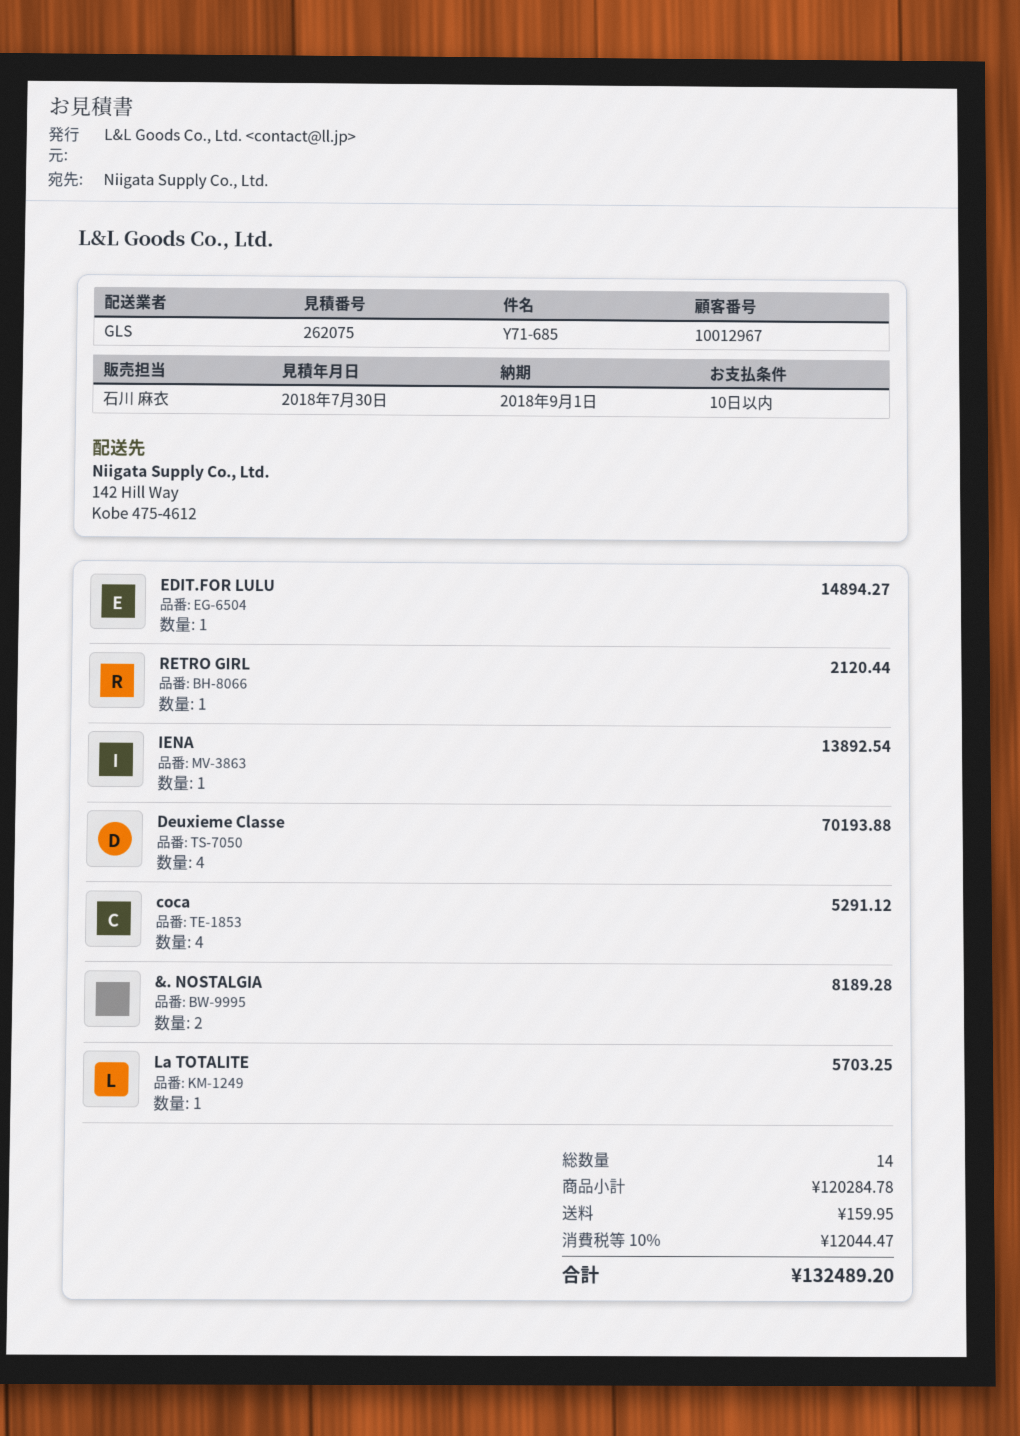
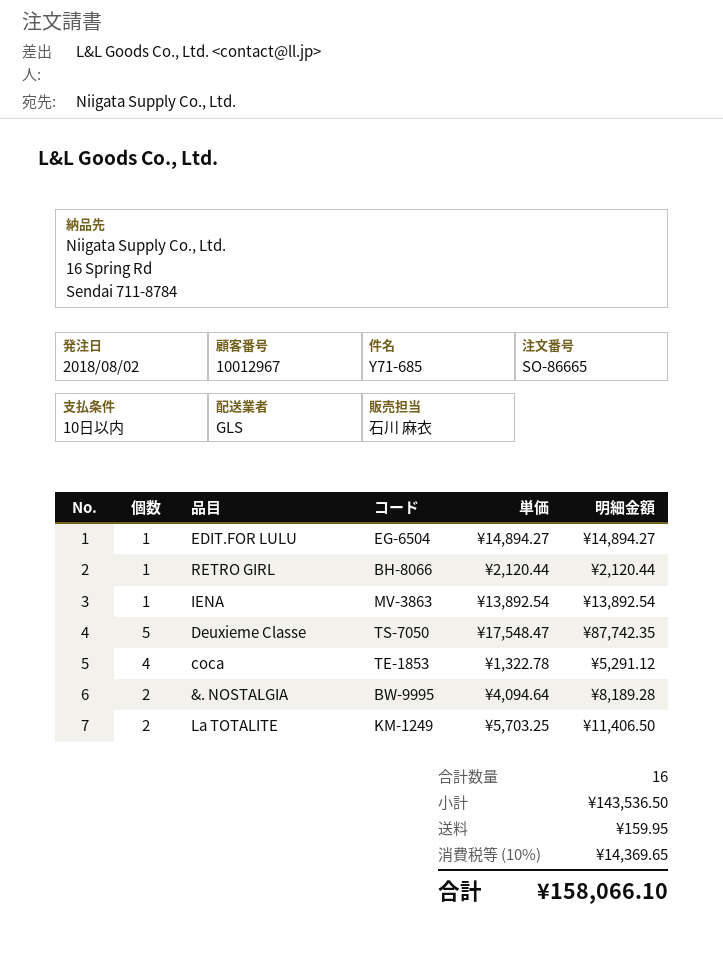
ship to: 142 Hill Way, Kobe 475-4612 -> 16 Spring Rd, Sendai 711-8784
Deuxieme Classe: 4 for 70193.88 -> 5 for 87742.35
La TOTALITE: 1 for 5703.25 -> 2 for 11406.50
total quantity: 14 -> 16
subtotal: 120284.78 -> 143536.50
tax: 10% = 12044.47 -> 10% = 14369.65
total: 132489.20 -> 158066.10

